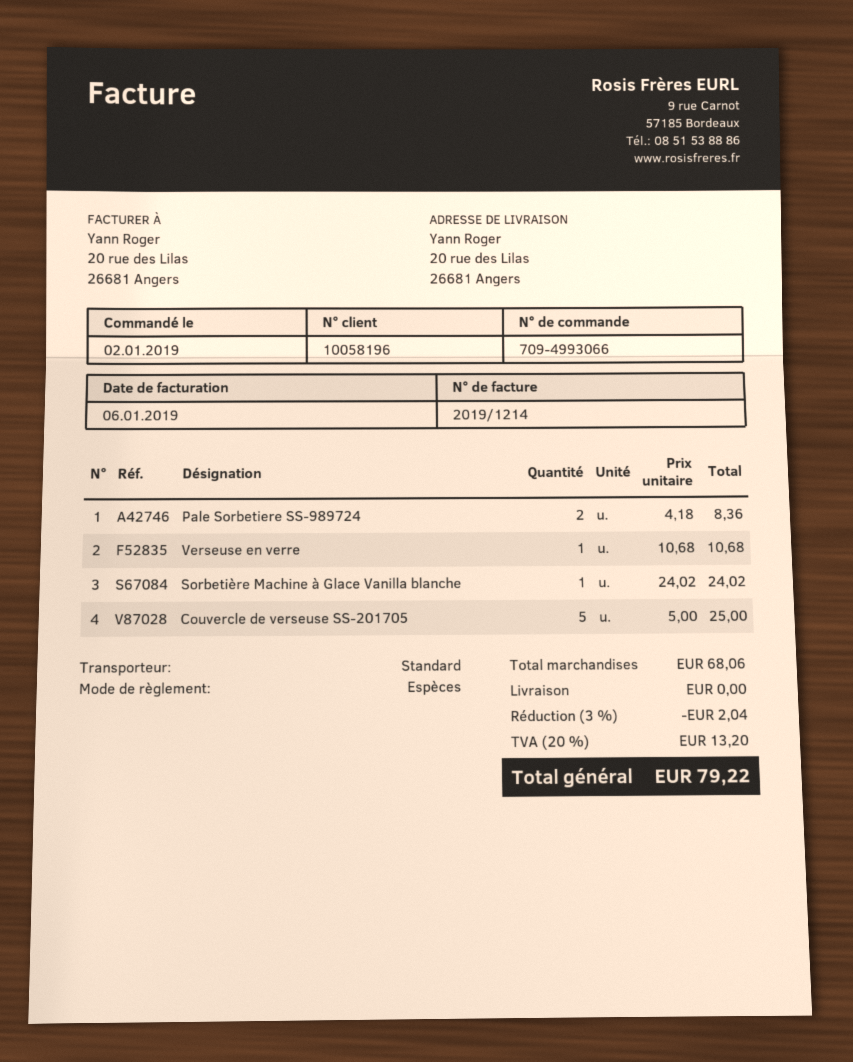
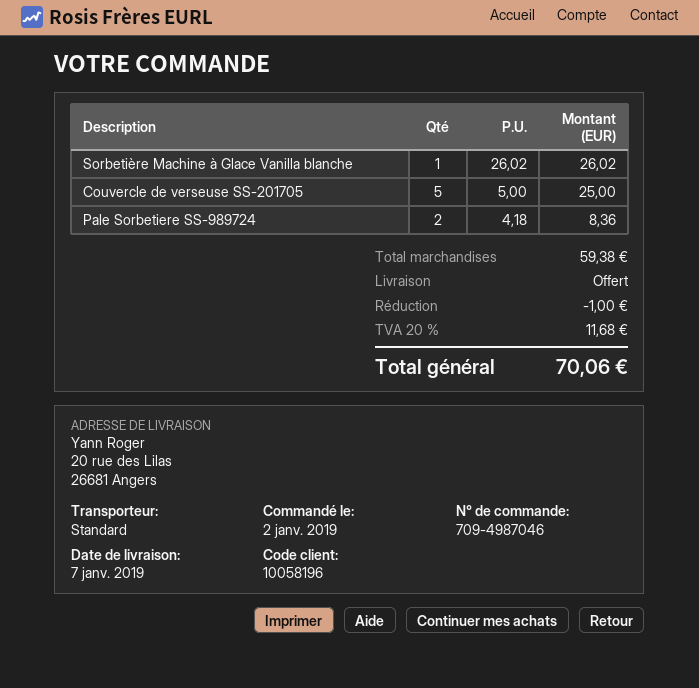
order number: 709-4993066 -> 709-4987046
Verseuse en verre: 1 x 10.68 = 10.68 -> none
Sorbetière Machine à Glace Vanilla blanche: 1 x 24.02 = 24.02 -> 1 x 26.02 = 26.02
subtotal: 68.06 -> 59.38
discount: 2.04 -> 1.00
tax: 20% = 13.20 -> 20% = 11.68
total: 79.22 -> 70.06

